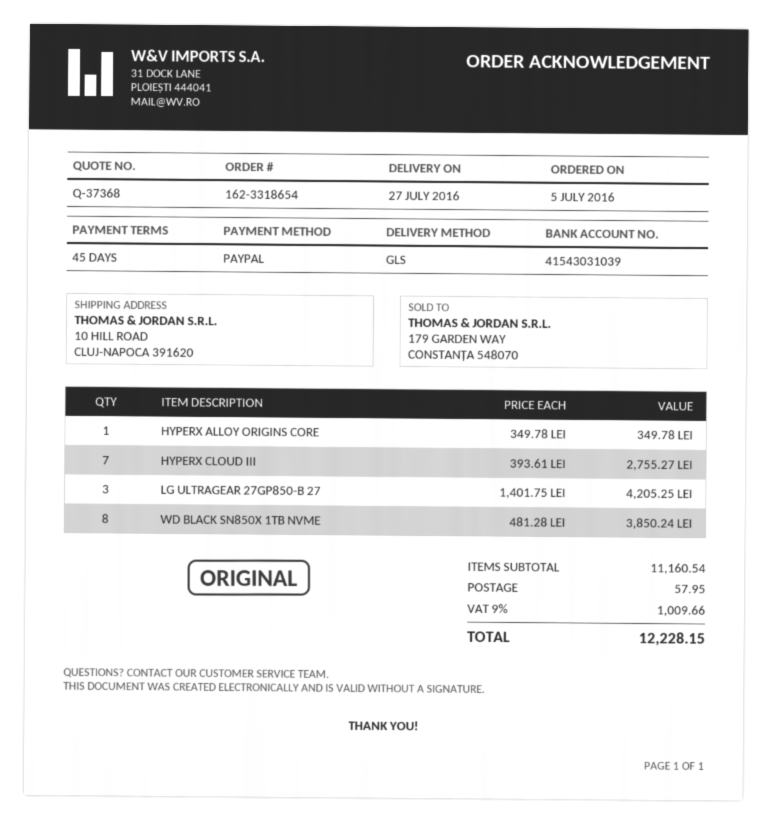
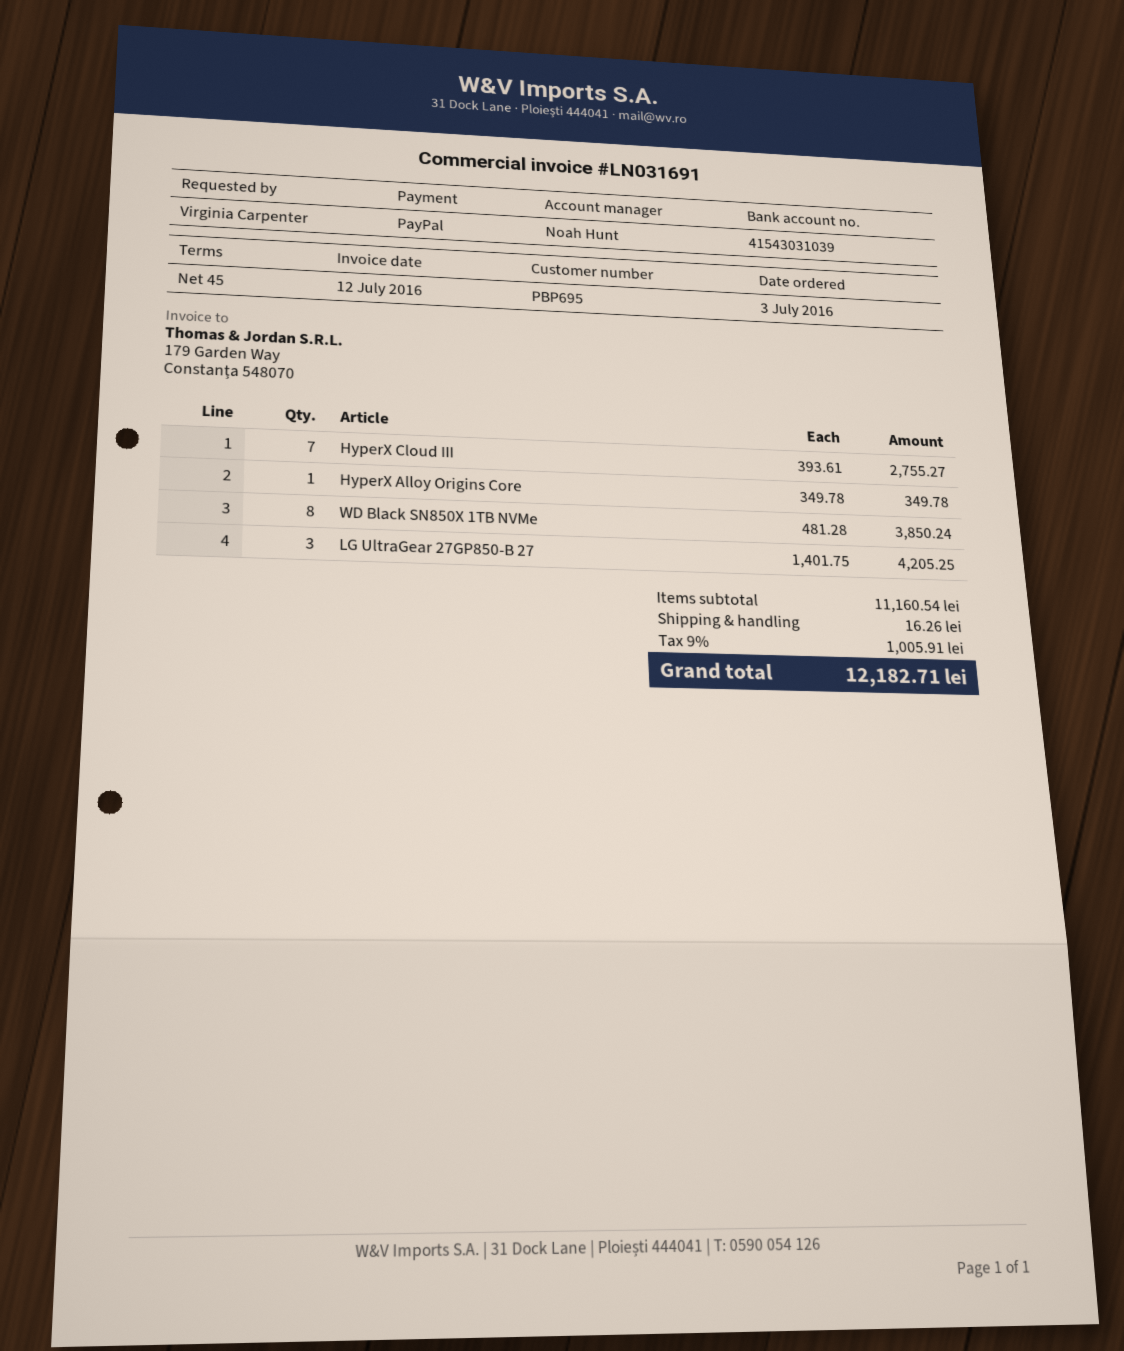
order date: 2016-07-05 -> 2016-07-03
shipping: 57.95 -> 16.26
tax: 9% = 1009.66 -> 9% = 1005.91
total: 12228.15 -> 12182.71

